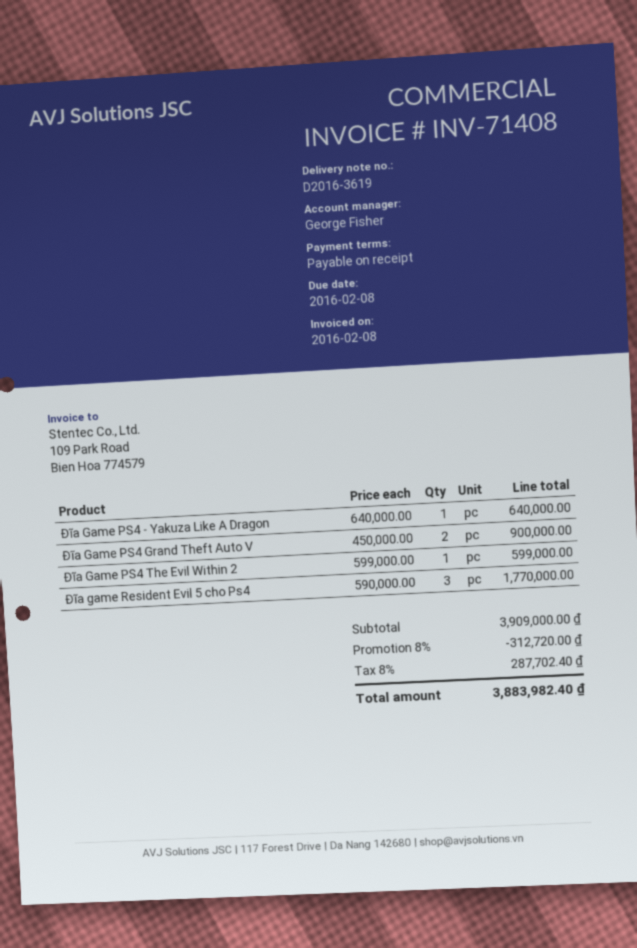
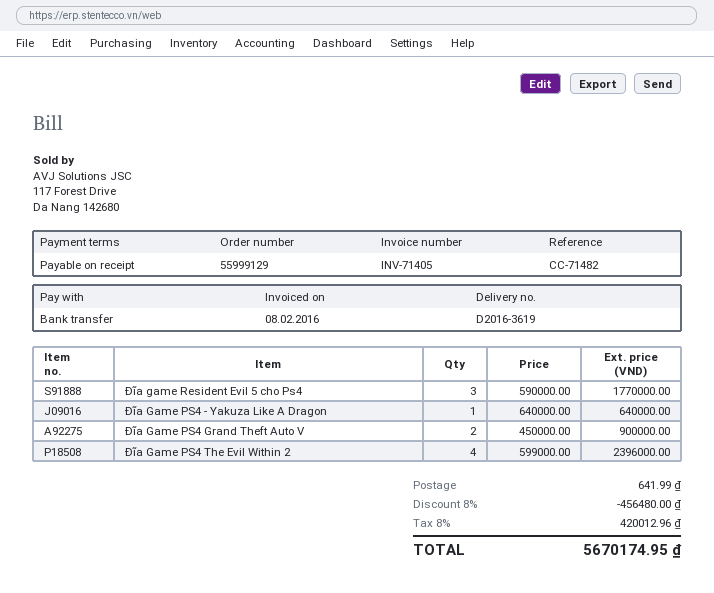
invoice number: INV-71408 -> INV-71405
Đĩa Game PS4 The Evil Within 2: 1 x 599000.00 = 599000.00 -> 4 x 599000.00 = 2396000.00
discount: 8% = 312720.00 -> 8% = 456480.00
shipping: none -> 641.99
tax: 8% = 287702.40 -> 8% = 420012.96
total: 3883982.40 -> 5670174.95

